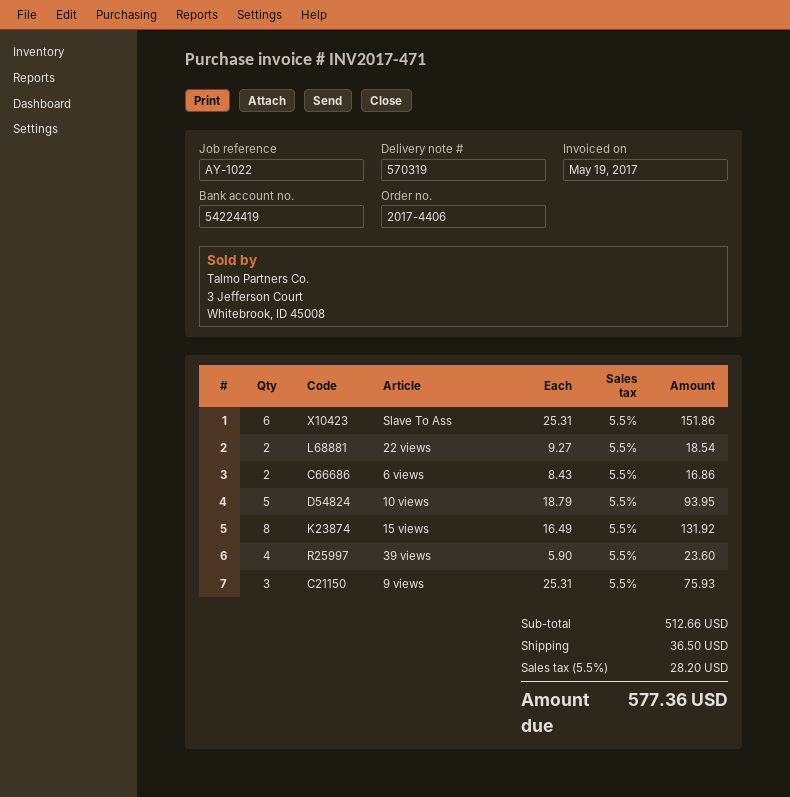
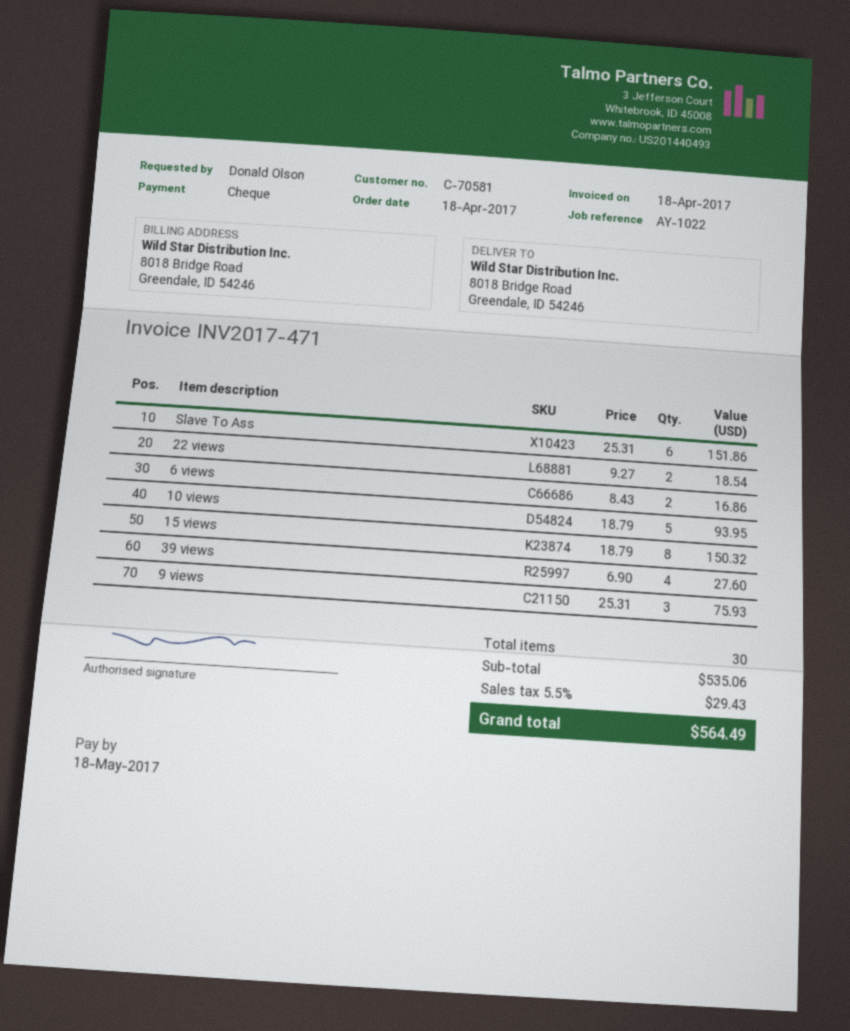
invoice date: 2017-05-19 -> 2017-04-18
15 views: 8 x 16.49 = 131.92 -> 8 x 18.79 = 150.32
39 views: 4 x 5.90 = 23.60 -> 4 x 6.90 = 27.60
subtotal: 512.66 -> 535.06
shipping: 36.50 -> none
tax: 5.5% = 28.20 -> 5.5% = 29.43
total: 577.36 -> 564.49

